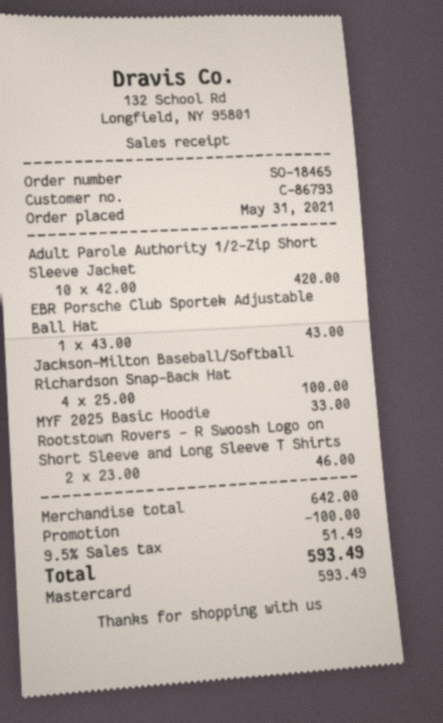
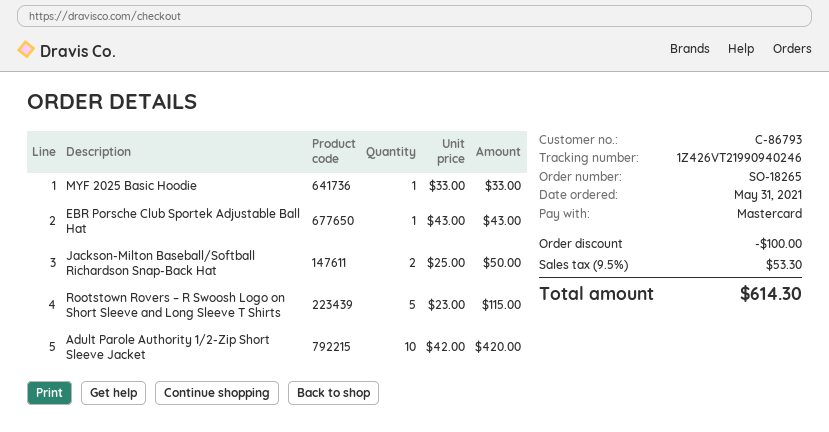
order number: SO-18465 -> SO-18265
Jackson-Milton Baseball/Softball Richardson Snap-Back Hat: 4 x 25.00 = 100.00 -> 2 x 25.00 = 50.00
Rootstown Rovers – R Swoosh Logo on Short Sleeve and Long Sleeve T Shirts: 2 x 23.00 = 46.00 -> 5 x 23.00 = 115.00
tax: 9.5% = 51.49 -> 9.5% = 53.30
total: 593.49 -> 614.30

